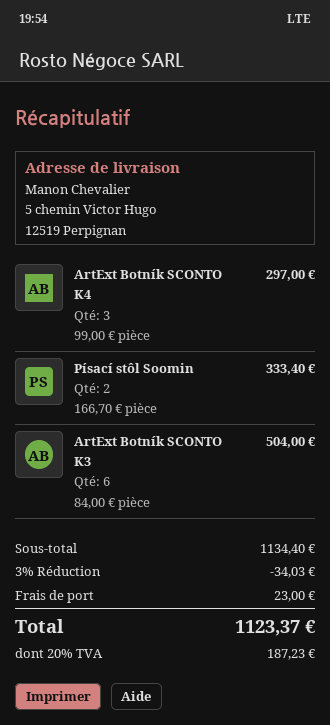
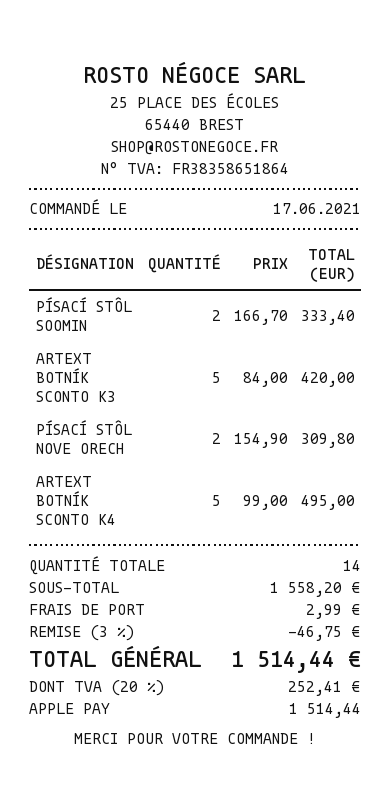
ArtExt Botník SCONTO K4: 3 x 99.00 = 297.00 -> 5 x 99.00 = 495.00
ArtExt Botník SCONTO K3: 6 x 84.00 = 504.00 -> 5 x 84.00 = 420.00
PÍSACÍ STÔL NOVE ORECH: none -> 2 x 154.90 = 309.80
subtotal: 1134.40 -> 1558.20
discount: 3% = 34.03 -> 3% = 46.75
shipping: 23.00 -> 2.99
tax: 20% = 187.23 -> 20% = 252.41
total: 1123.37 -> 1514.44

